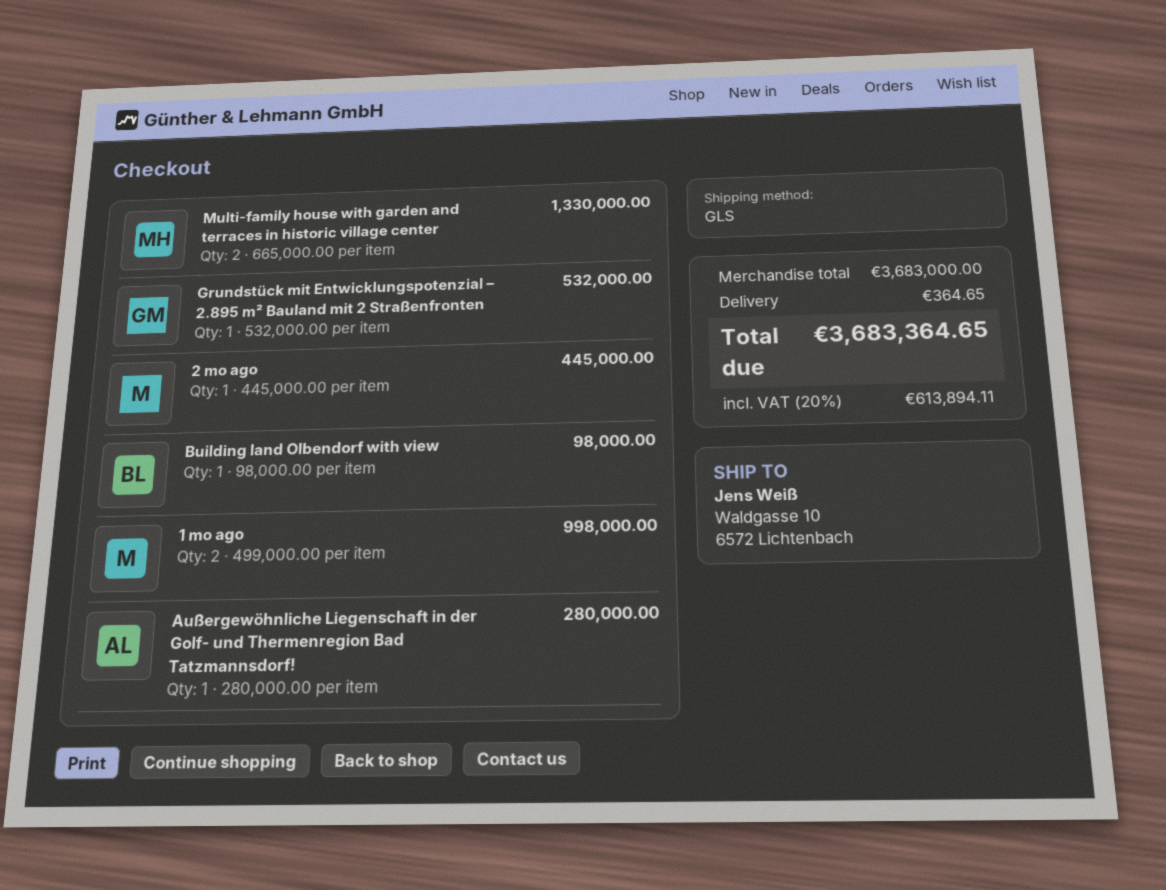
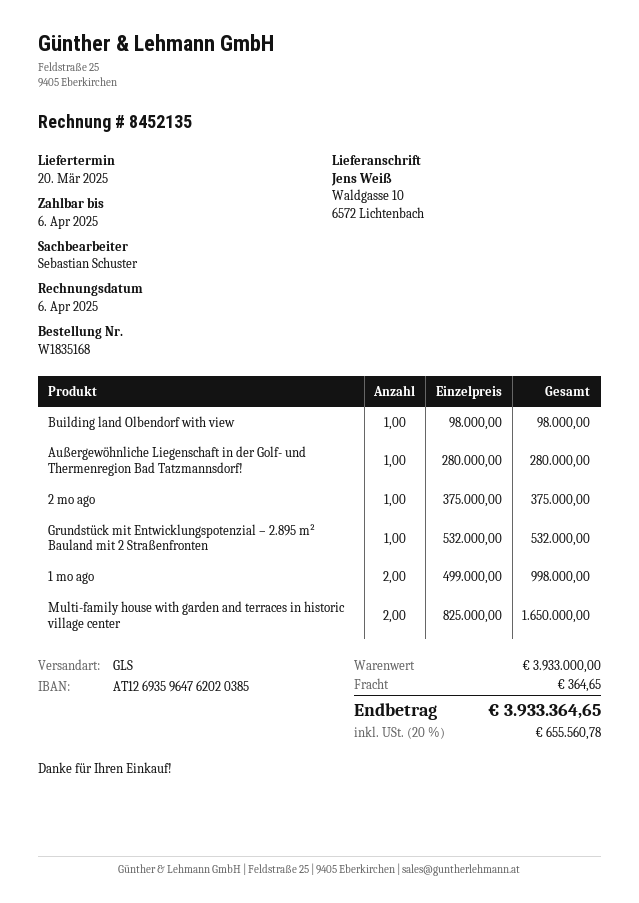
Multi-family house with garden and terraces in historic village center: 2 x 665000.00 = 1330000.00 -> 2 x 825000.00 = 1650000.00
2 mo ago: 1 x 445000.00 = 445000.00 -> 1 x 375000.00 = 375000.00
subtotal: 3683000.00 -> 3933000.00
tax: 20% = 613894.11 -> 20% = 655560.78
total: 3683364.65 -> 3933364.65

